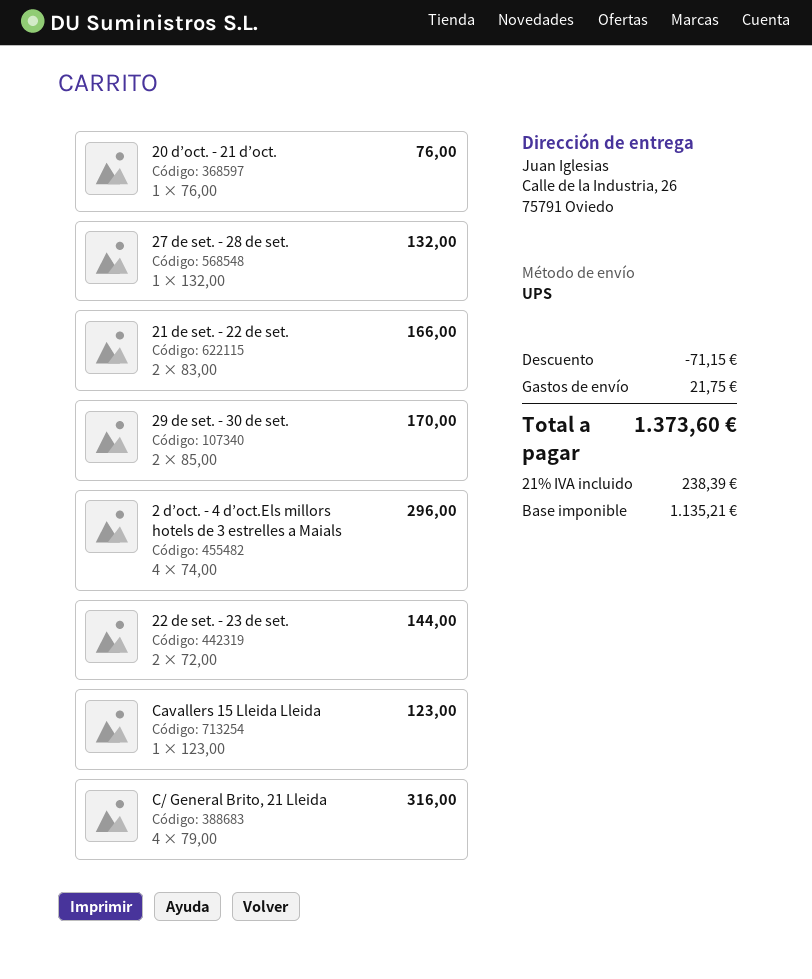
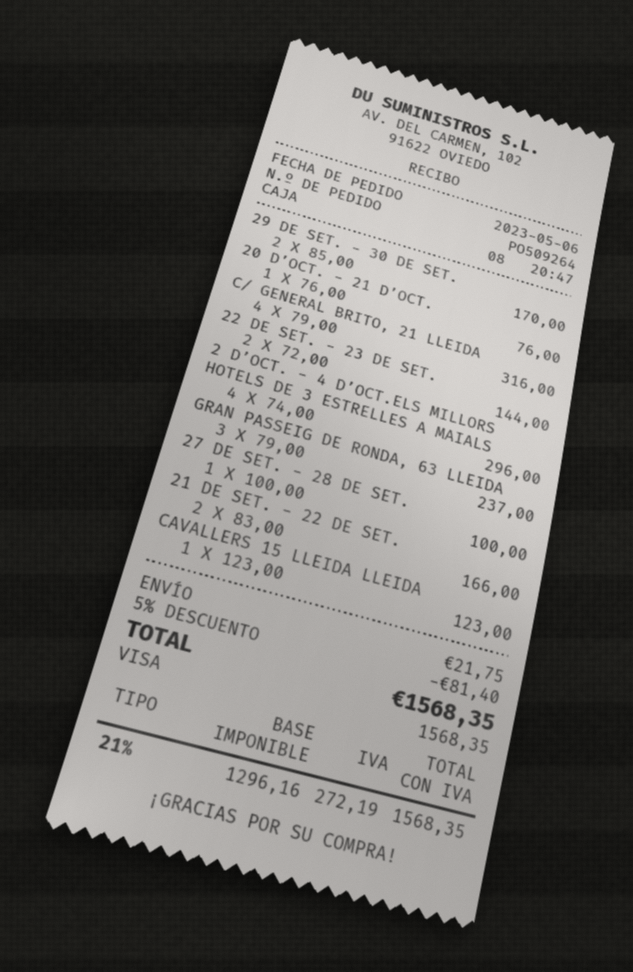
27 de set. - 28 de set.: 1 x 132.00 = 132.00 -> 1 x 100.00 = 100.00
GRAN PASSEIG DE RONDA, 63 LLEIDA: none -> 3 x 79.00 = 237.00
discount: 71.15 -> 81.40
net: 1135.21 -> 1296.16
tax: 21% = 238.39 -> 21% = 272.19
total: 1373.60 -> 1568.35

